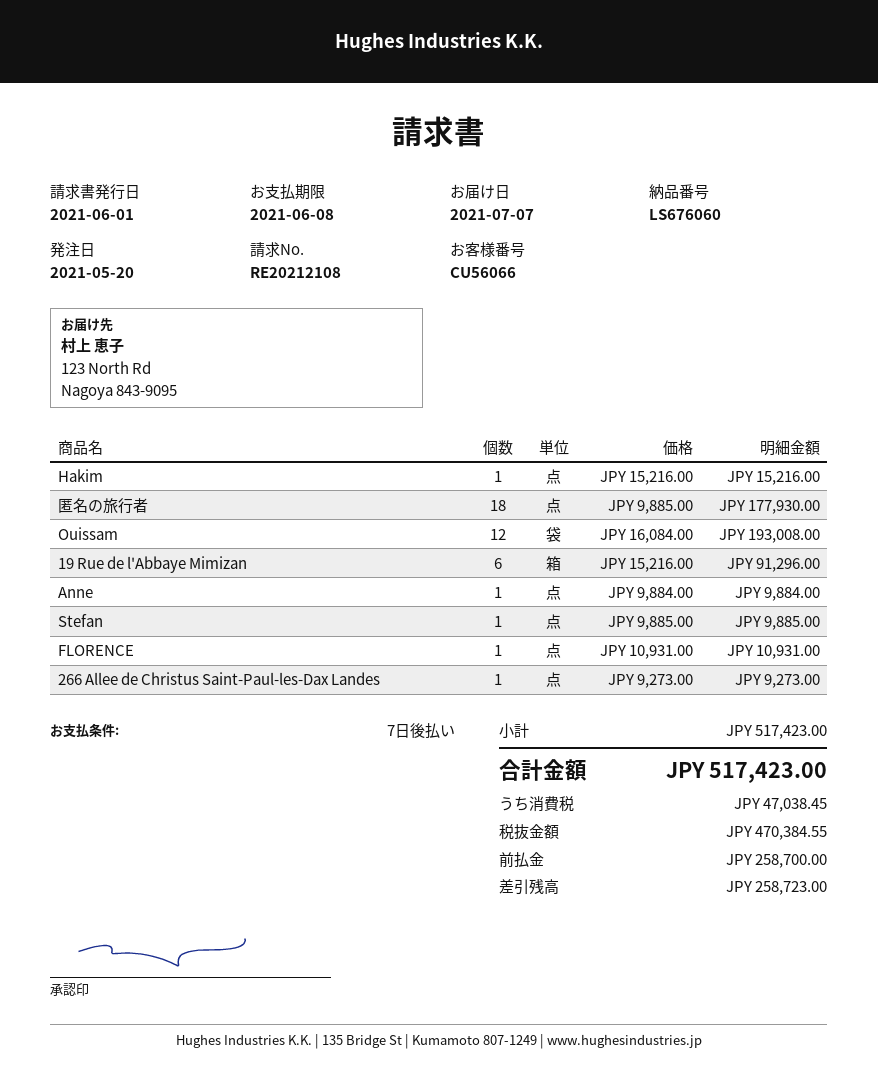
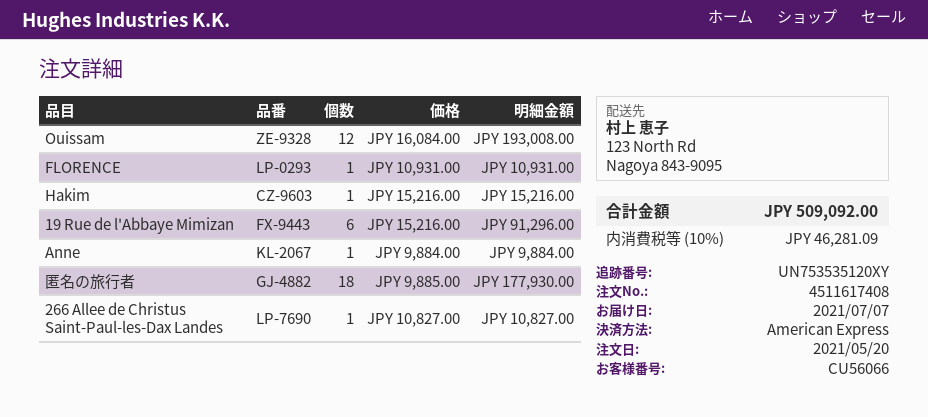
Stefan: 1 x 9885.00 = 9885.00 -> none
266 Allee de Christus Saint-Paul-les-Dax Landes: 1 x 9273.00 = 9273.00 -> 1 x 10827.00 = 10827.00
tax: 47038.45 -> 46281.09
total: 517423.00 -> 509092.00

